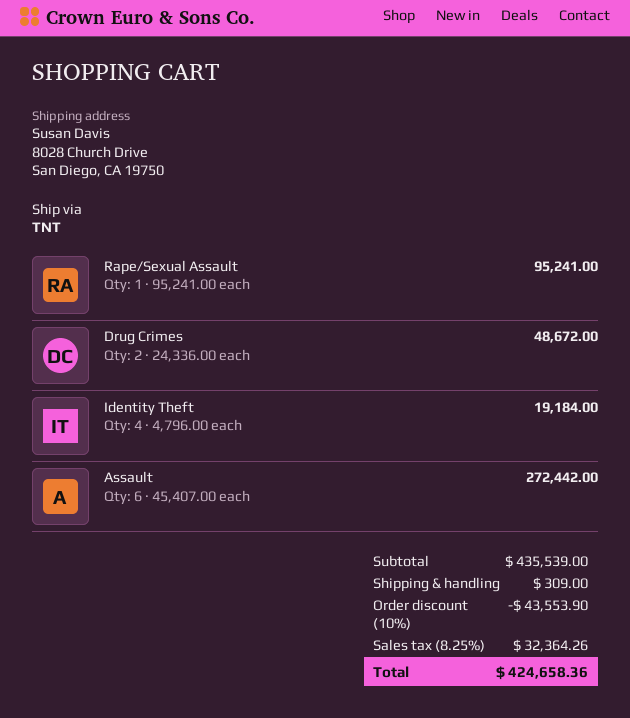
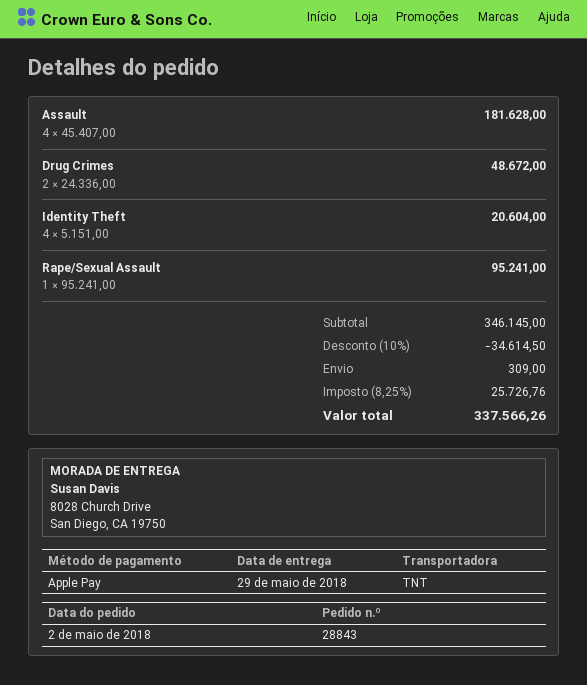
Identity Theft: 4 x 4796.00 = 19184.00 -> 4 x 5151.00 = 20604.00
Assault: 6 x 45407.00 = 272442.00 -> 4 x 45407.00 = 181628.00
subtotal: 435539.00 -> 346145.00
discount: 10% = 43553.90 -> 10% = 34614.50
tax: 8.25% = 32364.26 -> 8.25% = 25726.76
total: 424658.36 -> 337566.26

